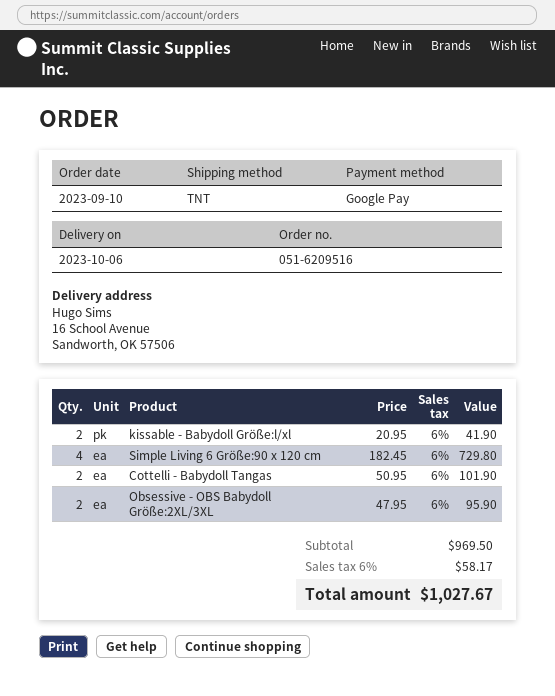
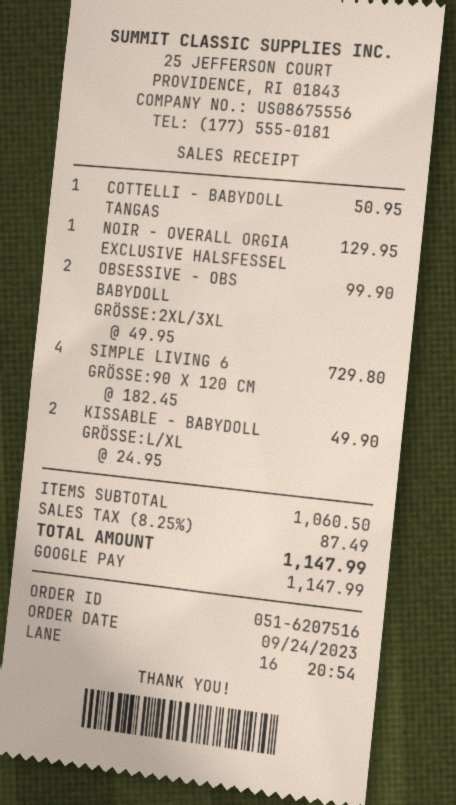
order number: 051-6209516 -> 051-6207516
order date: 2023-09-10 -> 2023-09-24
kissable - Babydoll Größe:l/xl: 2 x 20.95 = 41.90 -> 2 x 24.95 = 49.90
Cottelli - Babydoll Tangas: 2 x 50.95 = 101.90 -> 1 x 50.95 = 50.95
Obsessive - OBS Babydoll Größe:2XL/3XL: 2 x 47.95 = 95.90 -> 2 x 49.95 = 99.90
NOIR - OVERALL ORGIA EXCLUSIVE HALSFESSEL: none -> 1 x 129.95 = 129.95
subtotal: 969.50 -> 1060.50
tax: 6% = 58.17 -> 8.25% = 87.49
total: 1027.67 -> 1147.99

